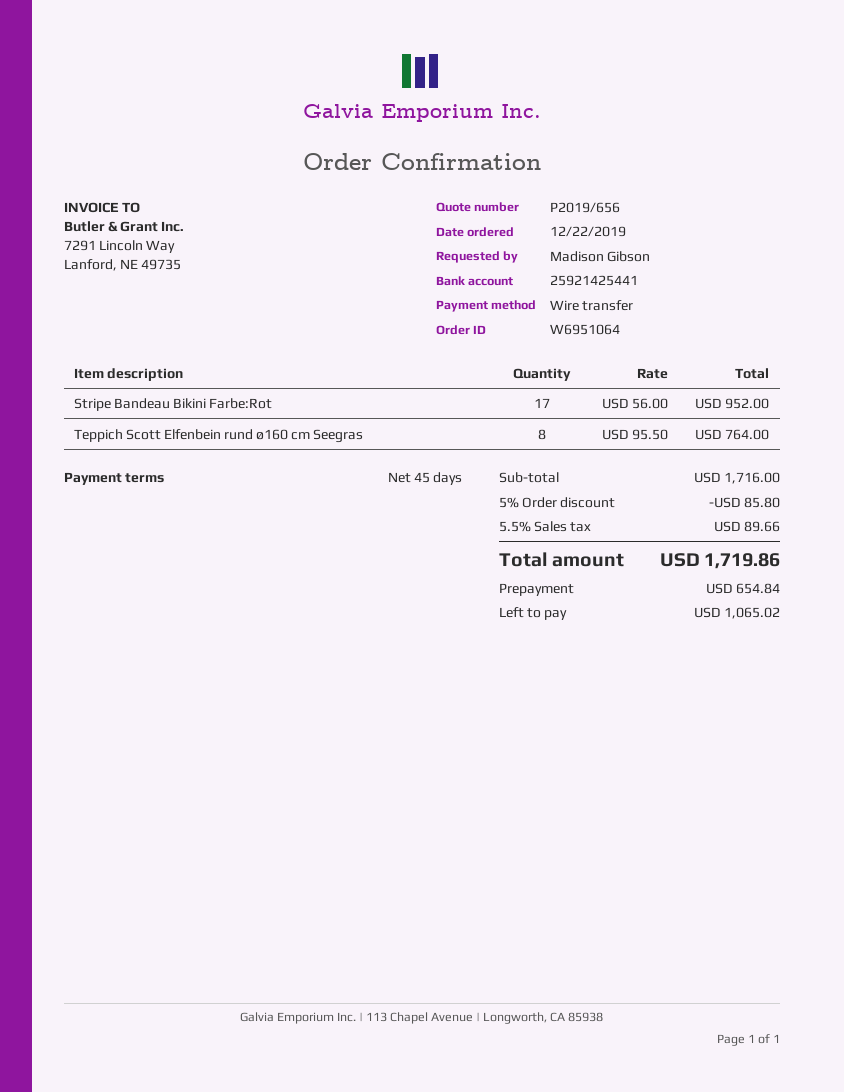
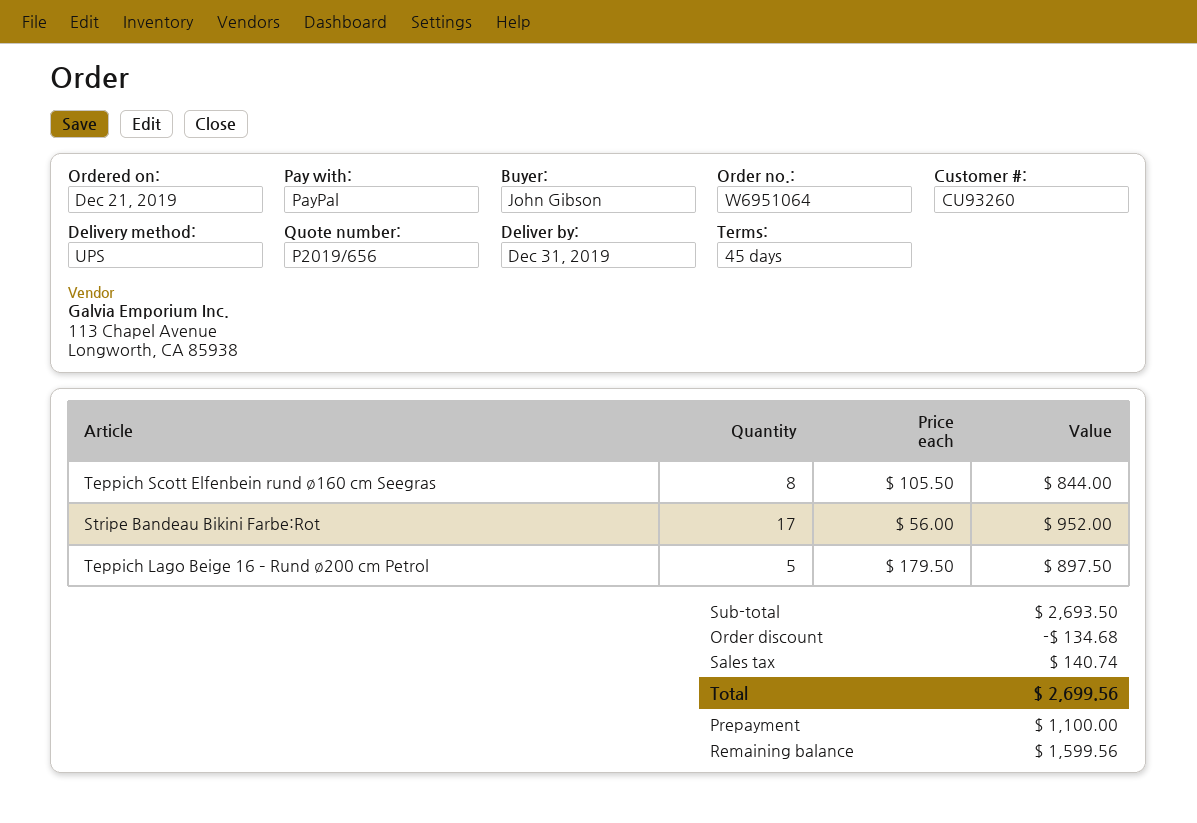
order date: 2019-12-22 -> 2019-12-21
ordered by: Madison Gibson -> John Gibson
payment method: bank transfer -> PayPal
Teppich Scott Elfenbein rund ø160 cm Seegras: 8 x 95.50 = 764.00 -> 8 x 105.50 = 844.00
Teppich Lago Beige 16 – Rund ø200 cm Petrol: none -> 5 x 179.50 = 897.50
subtotal: 1716.00 -> 2693.50
discount: 85.80 -> 134.68
tax: 89.66 -> 140.74
total: 1719.86 -> 2699.56
deposit: 654.84 -> 1100.00
balance: 1065.02 -> 1599.56

